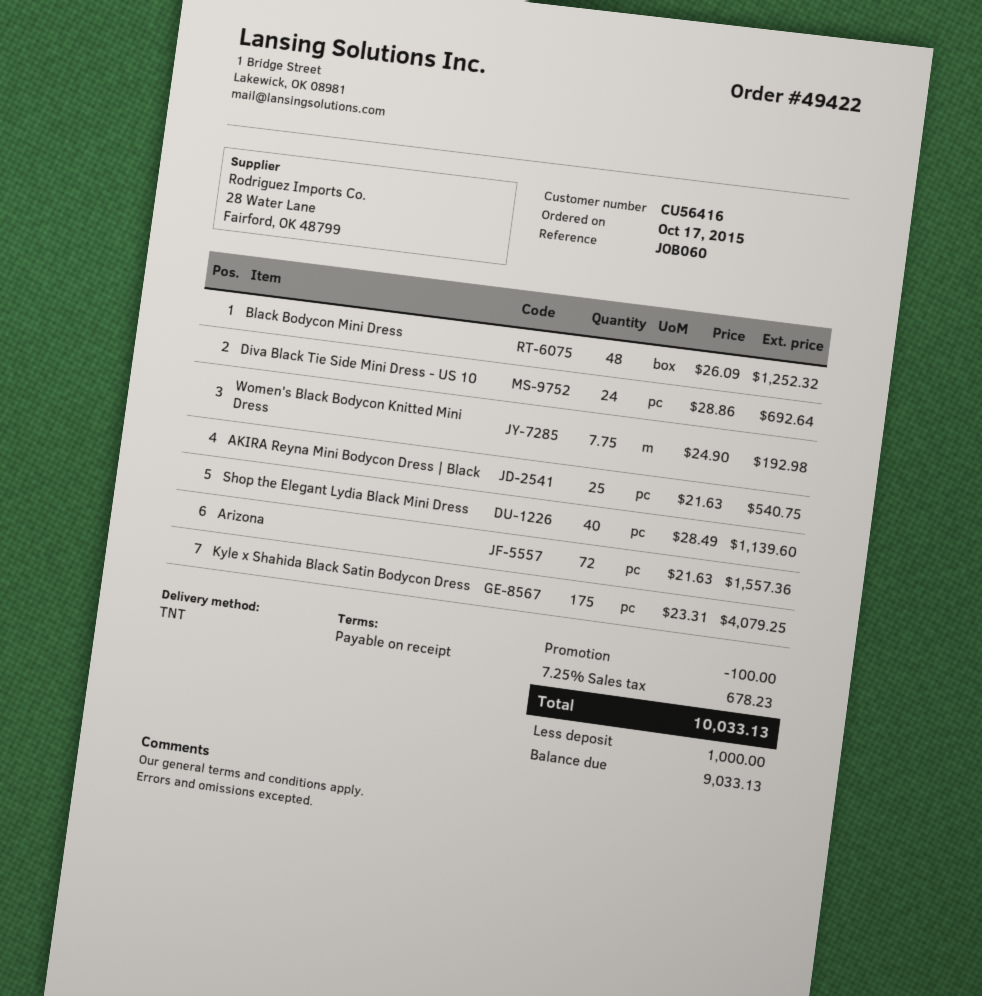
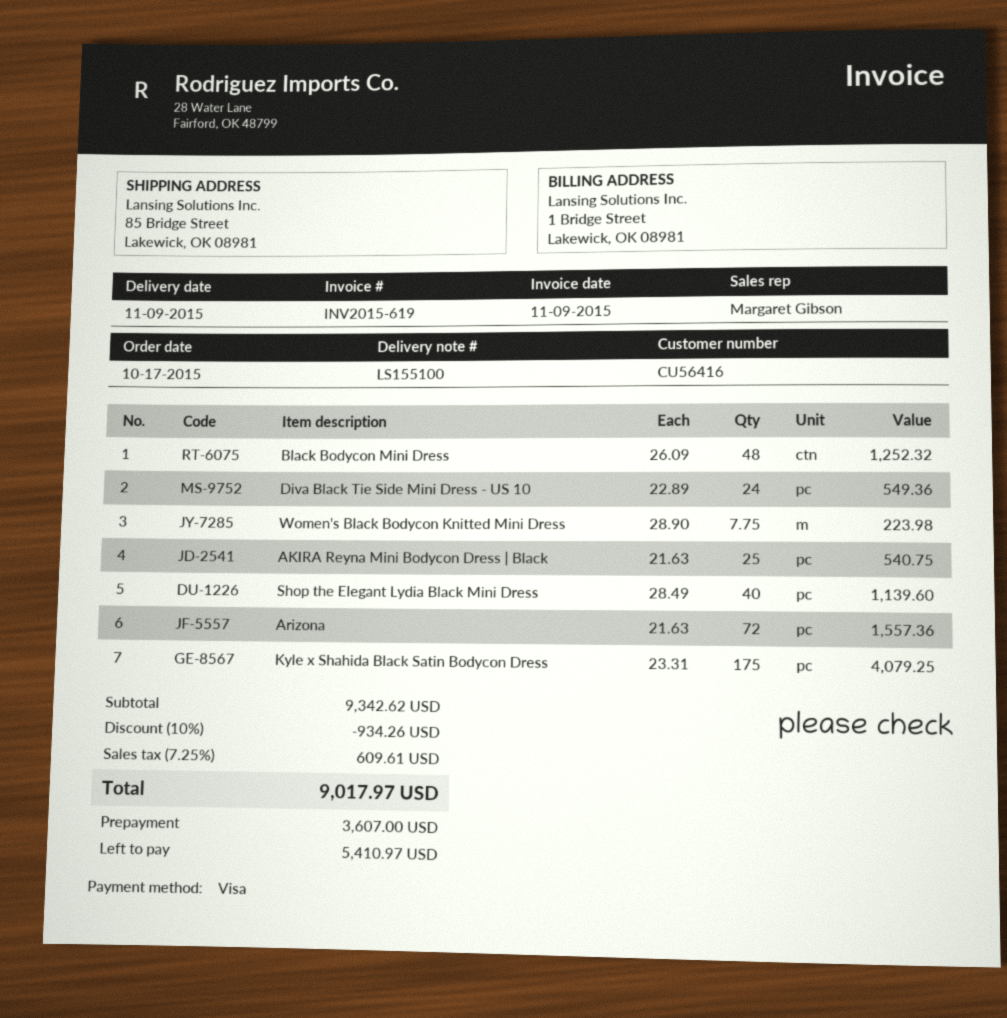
Diva Black Tie Side Mini Dress - US 10: 24 x 28.86 = 692.64 -> 24 x 22.89 = 549.36
Women's Black Bodycon Knitted Mini Dress: 7.75 x 24.90 = 192.98 -> 7.75 x 28.90 = 223.98
discount: 100.00 -> 934.26
tax: 7.25% = 678.23 -> 7.25% = 609.61
total: 10033.13 -> 9017.97
deposit: 1000.00 -> 3607.00
balance: 9033.13 -> 5410.97

